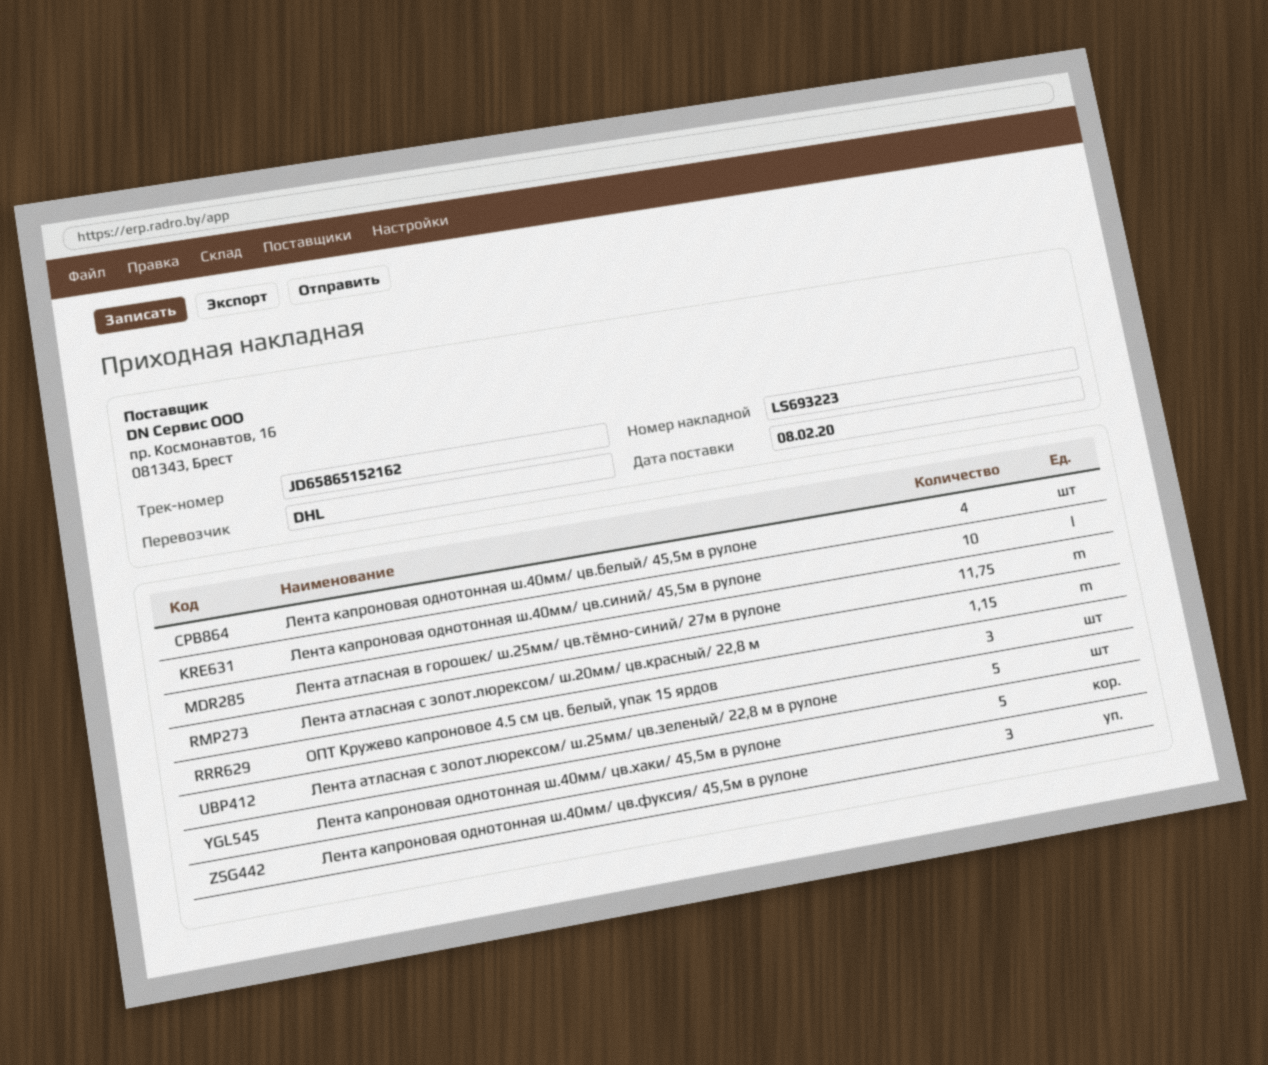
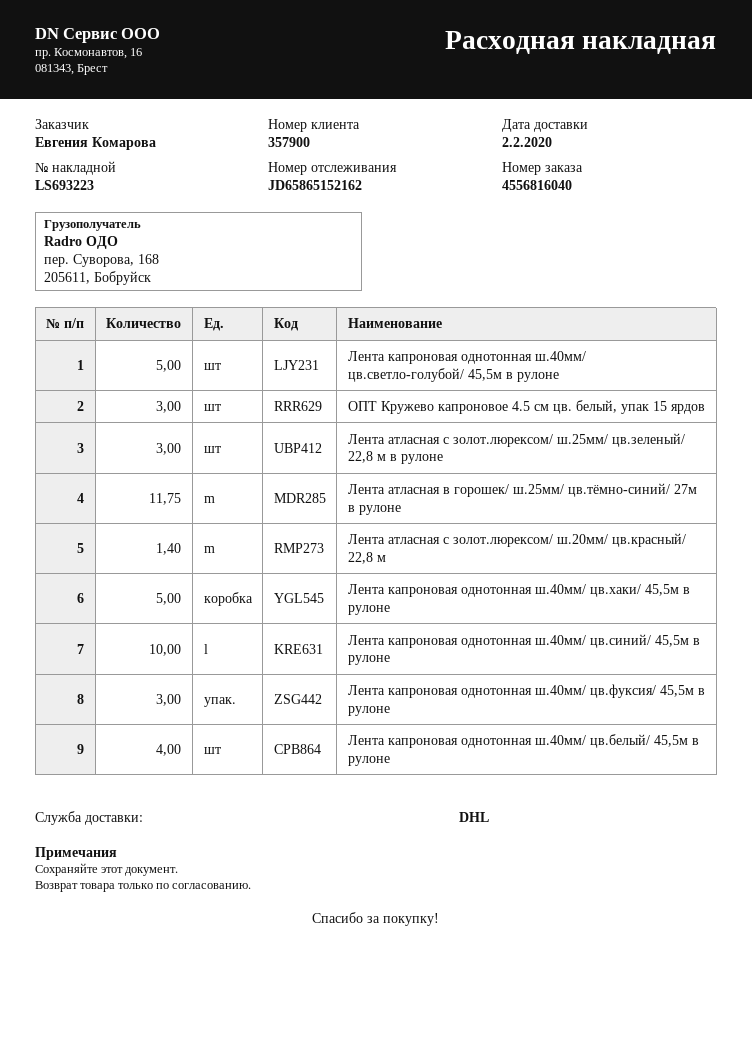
delivery date: 2020-02-08 -> 2020-02-02
Лента атласная с золот.люрексом/ ш.20мм/ цв.красный/ 22,8 м: 1.15 -> 1.4
Лента атласная с золот.люрексом/ ш.25мм/ цв.зеленый/ 22,8 м в рулоне: 5 -> 3
Лента капроновая однотонная ш.40мм/ цв.светло-голубой/ 45,5м в рулоне: none -> 5

